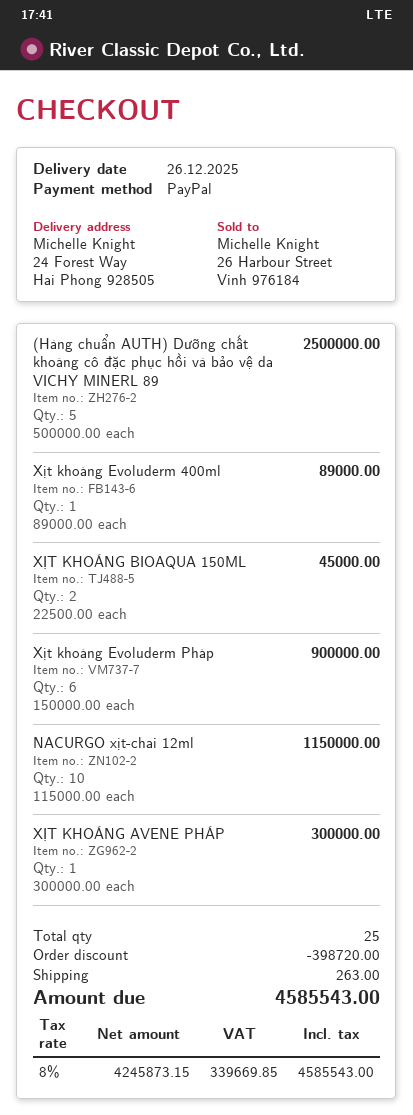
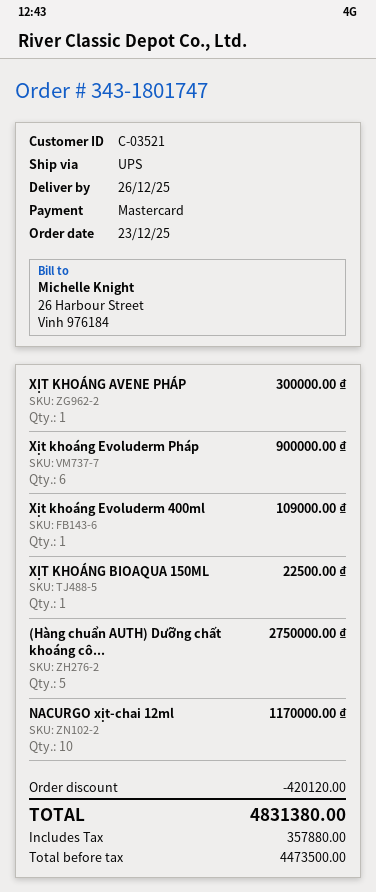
payment method: PayPal -> Mastercard
(Hàng chuẩn AUTH) Dưỡng chất khoáng cô đặc phục hồi và bảo vệ da VICHY MINERL 89: 5 for 2500000.00 -> 5 for 2750000.00
Xịt khoáng Evoluderm 400ml: 1 for 89000.00 -> 1 for 109000.00
XỊT KHOÁNG BIOAQUA 150ML: 2 for 45000.00 -> 1 for 22500.00
NACURGO xịt-chai 12ml: 10 for 1150000.00 -> 10 for 1170000.00
discount: 398720.00 -> 420120.00
shipping: 263.00 -> none
net: 4245873.15 -> 4473500.00
tax: 339669.85 -> 357880.00
total: 4585543.00 -> 4831380.00

